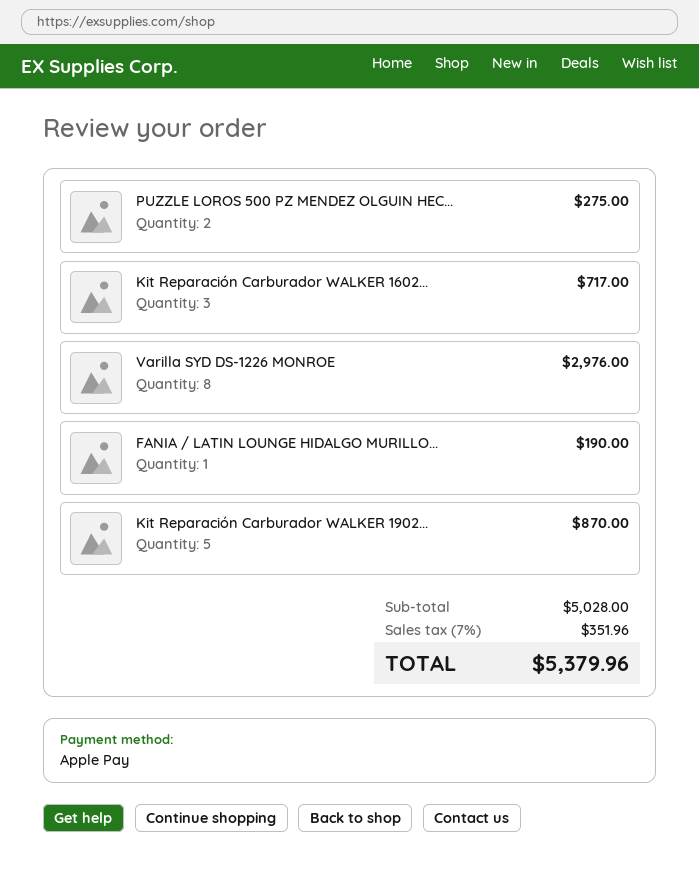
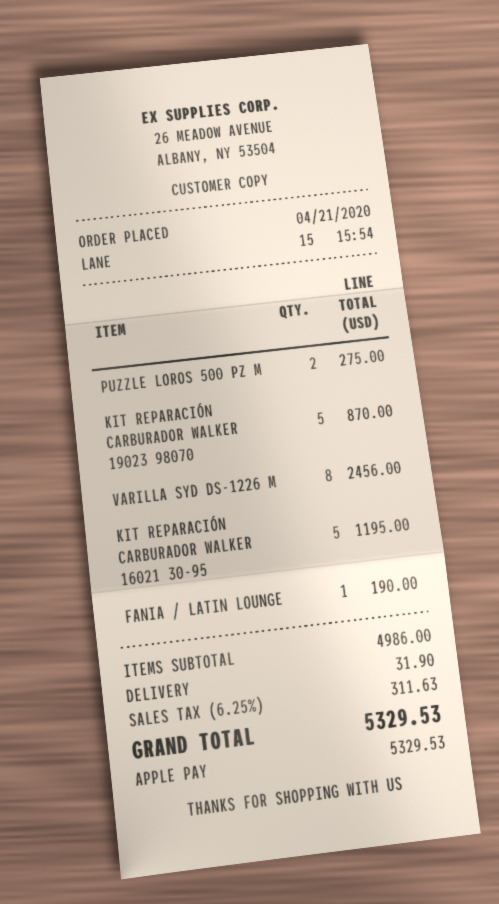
Kit Reparación Carburador WALKER 1602...: 3 for 717.00 -> 5 for 1195.00
Varilla SYD DS-1226 MONROE: 8 for 2976.00 -> 8 for 2456.00
subtotal: 5028.00 -> 4986.00
shipping: none -> 31.90
tax: 7% = 351.96 -> 6.25% = 311.63
total: 5379.96 -> 5329.53

